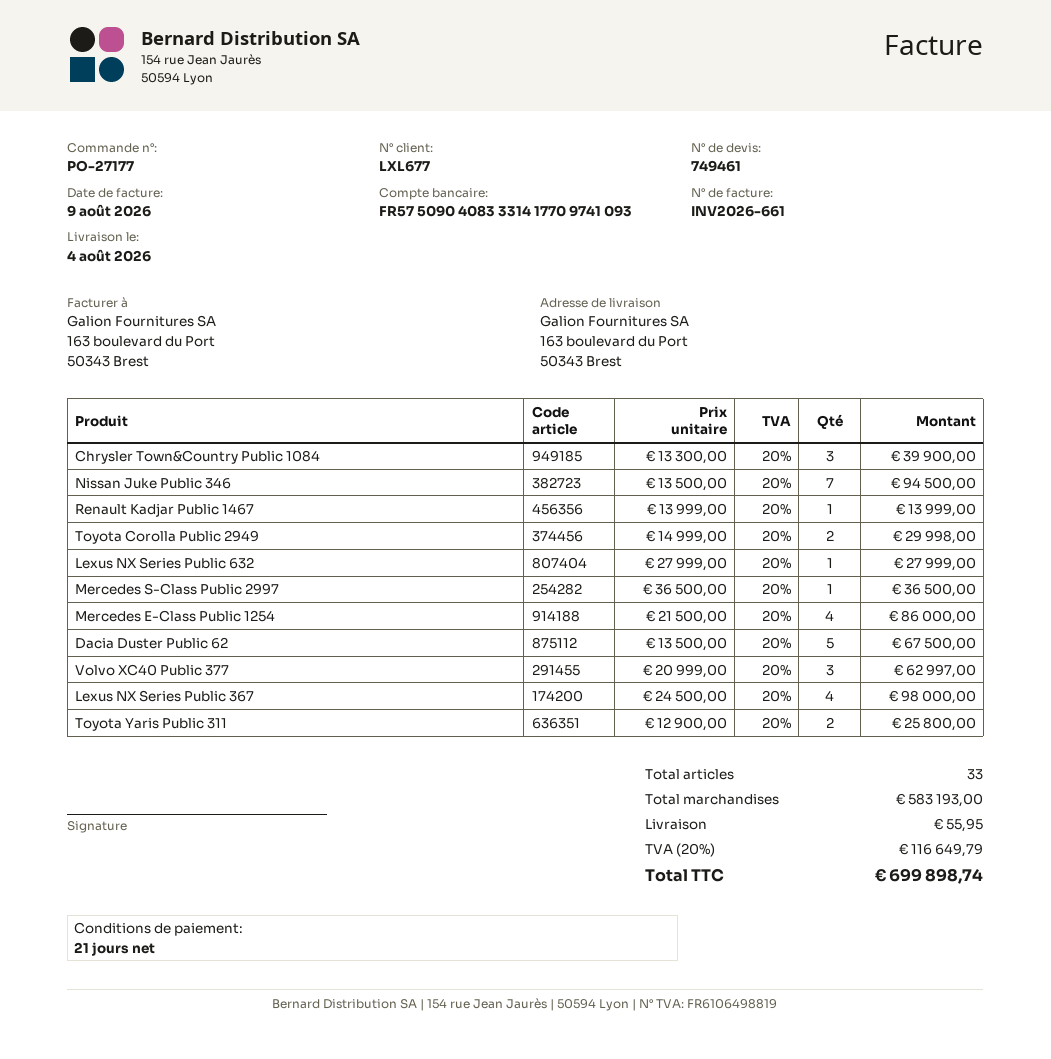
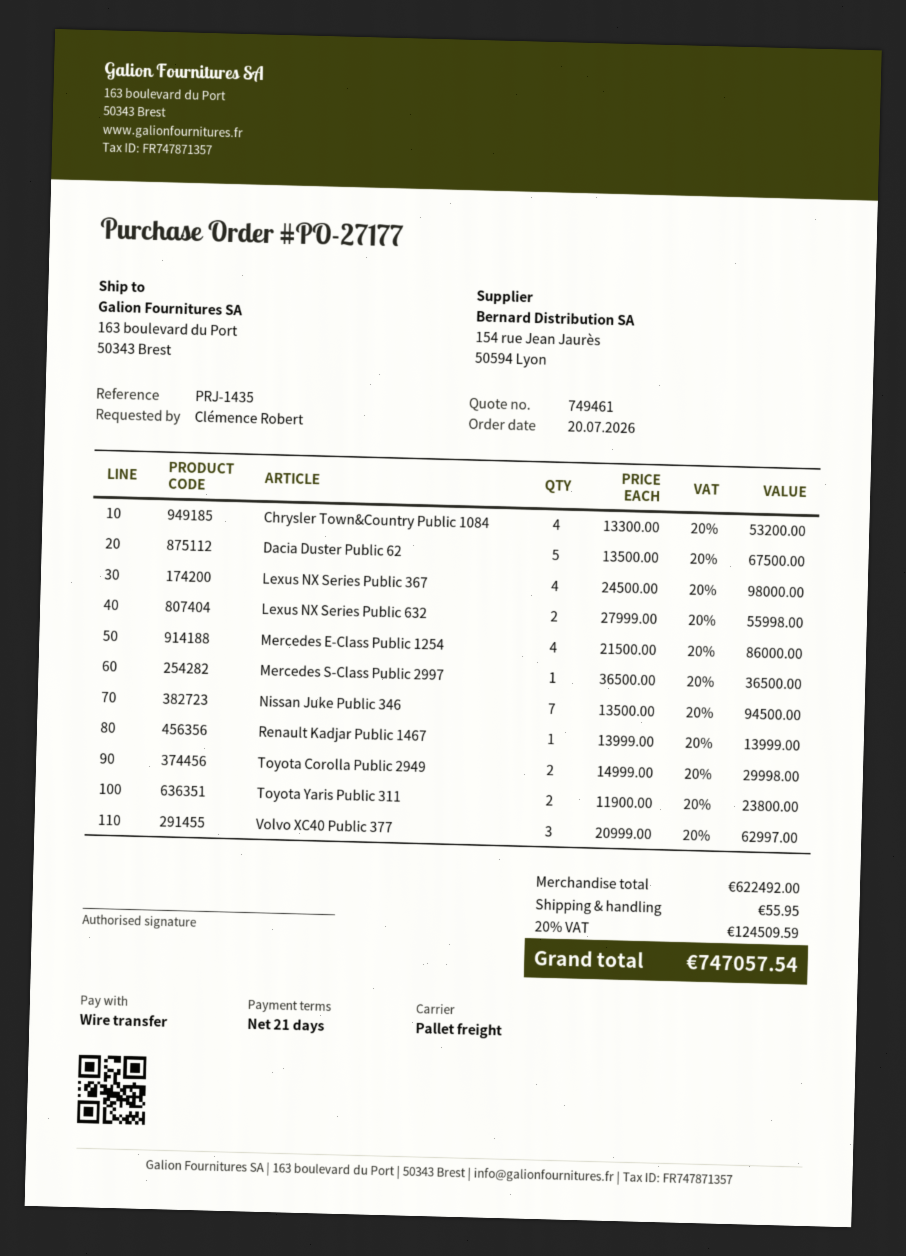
Chrysler Town&Country Public 1084: 3 x 13300.00 = 39900.00 -> 4 x 13300.00 = 53200.00
Lexus NX Series Public 632: 1 x 27999.00 = 27999.00 -> 2 x 27999.00 = 55998.00
Toyota Yaris Public 311: 2 x 12900.00 = 25800.00 -> 2 x 11900.00 = 23800.00
subtotal: 583193.00 -> 622492.00
tax: 20% = 116649.79 -> 20% = 124509.59
total: 699898.74 -> 747057.54

